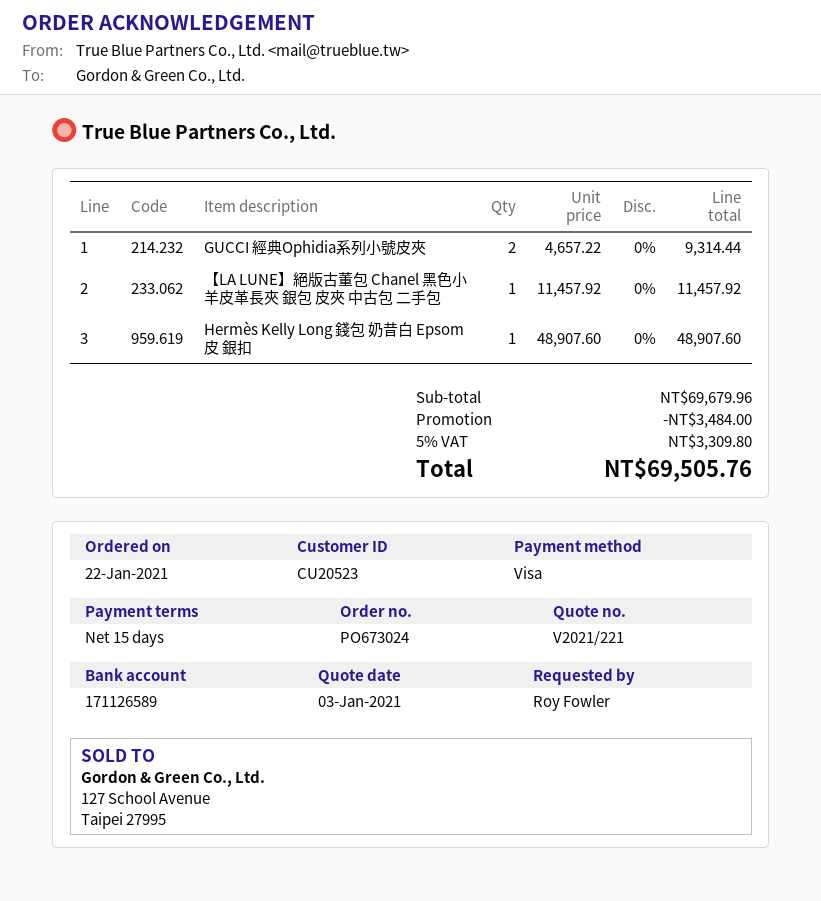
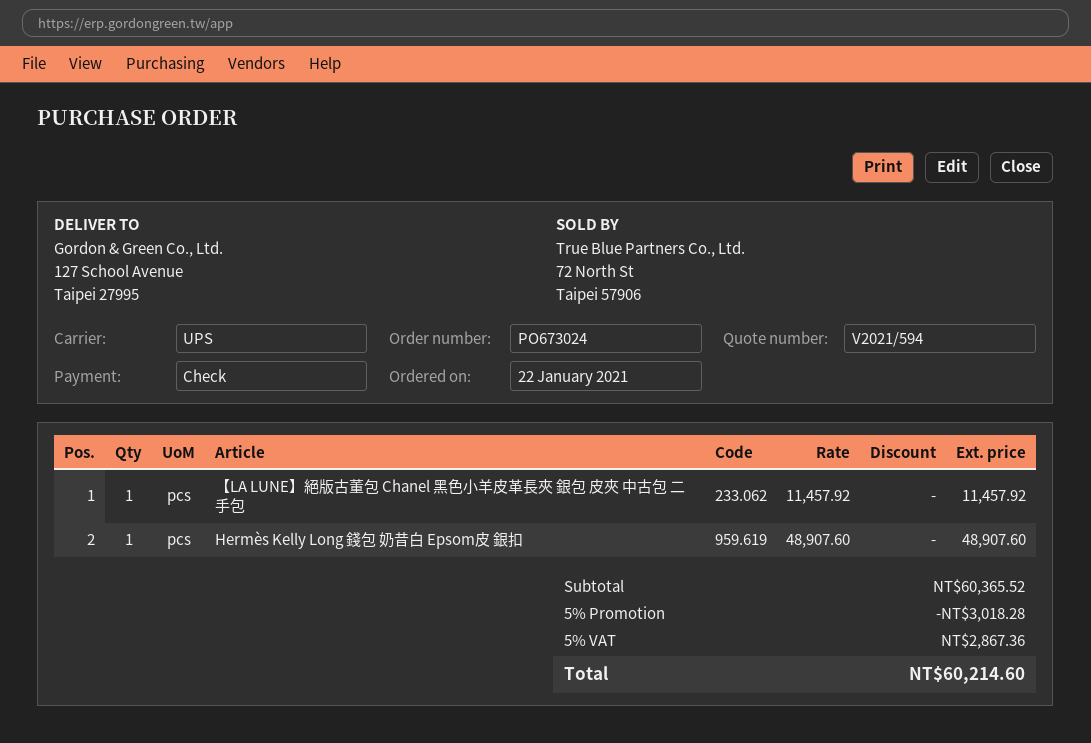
quote number: V2021/221 -> V2021/594
payment method: Visa -> cheque
GUCCI 經典Ophidia系列小號皮夾: 2 x 4657.22 = 9314.44 -> none
subtotal: 69679.96 -> 60365.52
discount: 3484.00 -> 3018.28
tax: 5% = 3309.80 -> 5% = 2867.36
total: 69505.76 -> 60214.60

